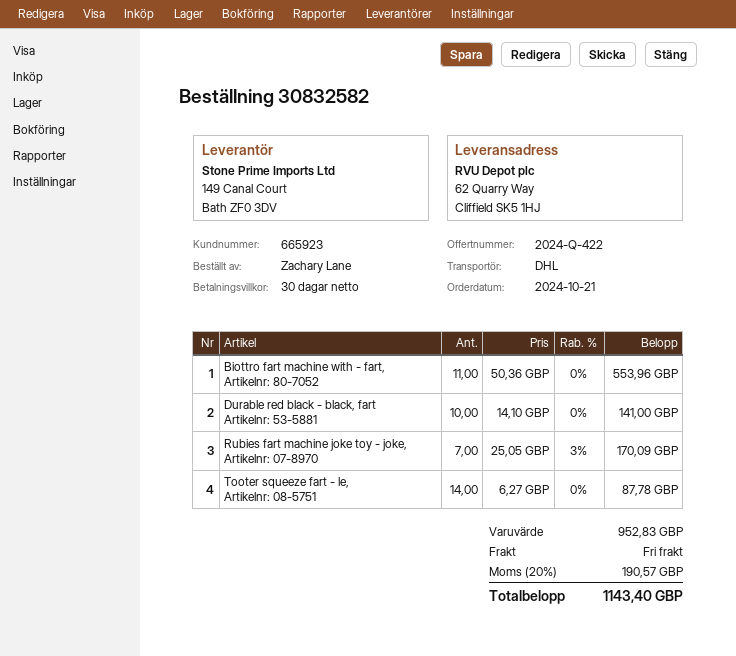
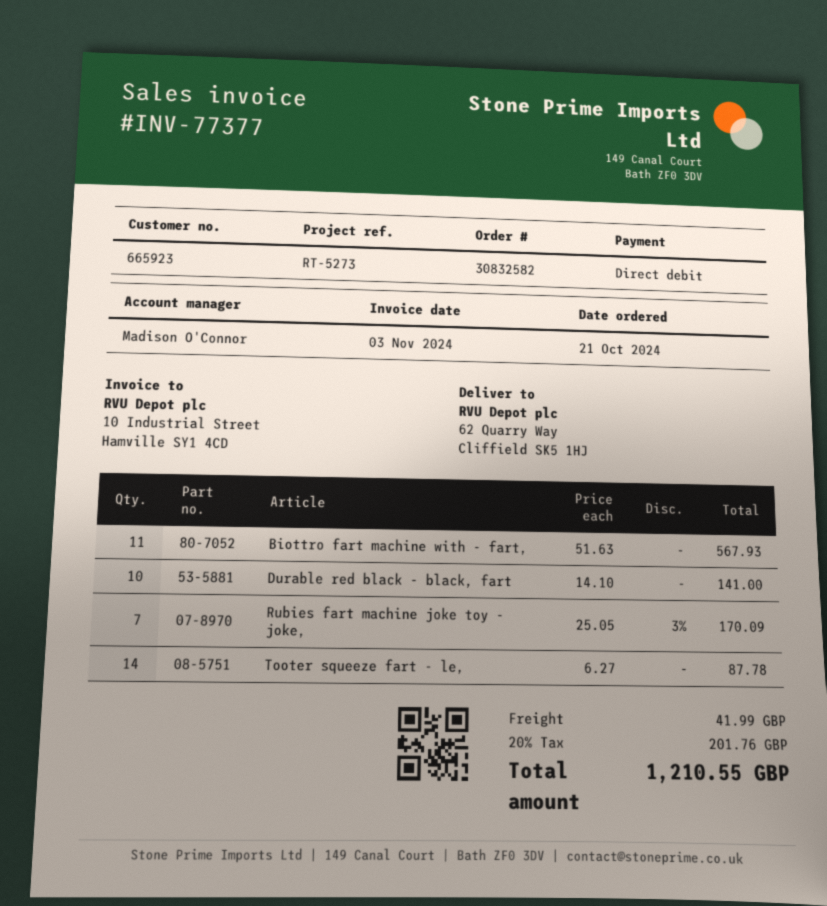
Biottro fart machine with - fart,: 11 x 50.36 = 553.96 -> 11 x 51.63 = 567.93
shipping: 0.00 -> 41.99
tax: 20% = 190.57 -> 20% = 201.76
total: 1143.40 -> 1210.55

